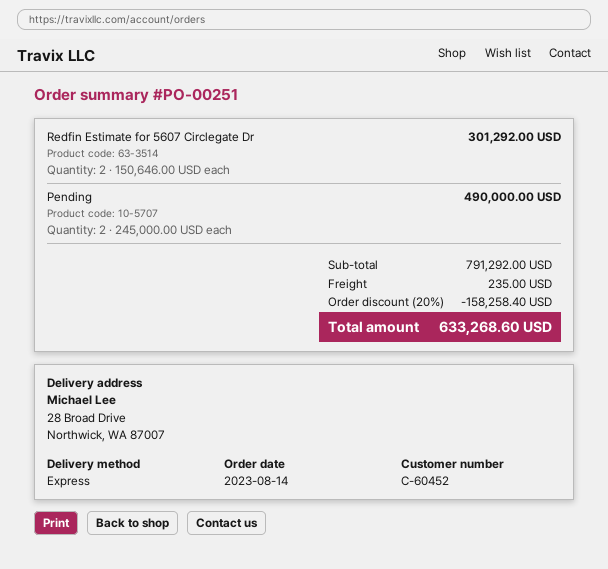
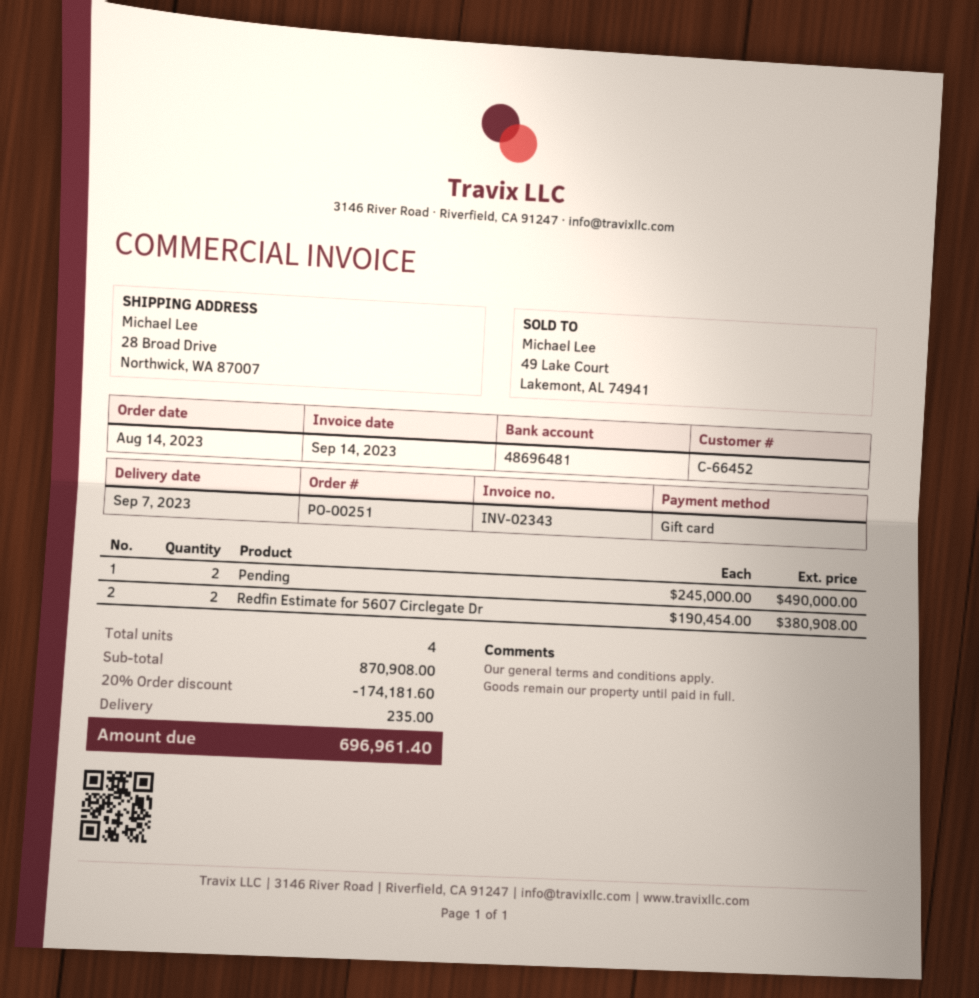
customer number: C-60452 -> C-66452
Redfin Estimate for 5607 Circlegate Dr: 2 x 150646.00 = 301292.00 -> 2 x 190454.00 = 380908.00
subtotal: 791292.00 -> 870908.00
discount: 20% = 158258.40 -> 20% = 174181.60
total: 633268.60 -> 696961.40

